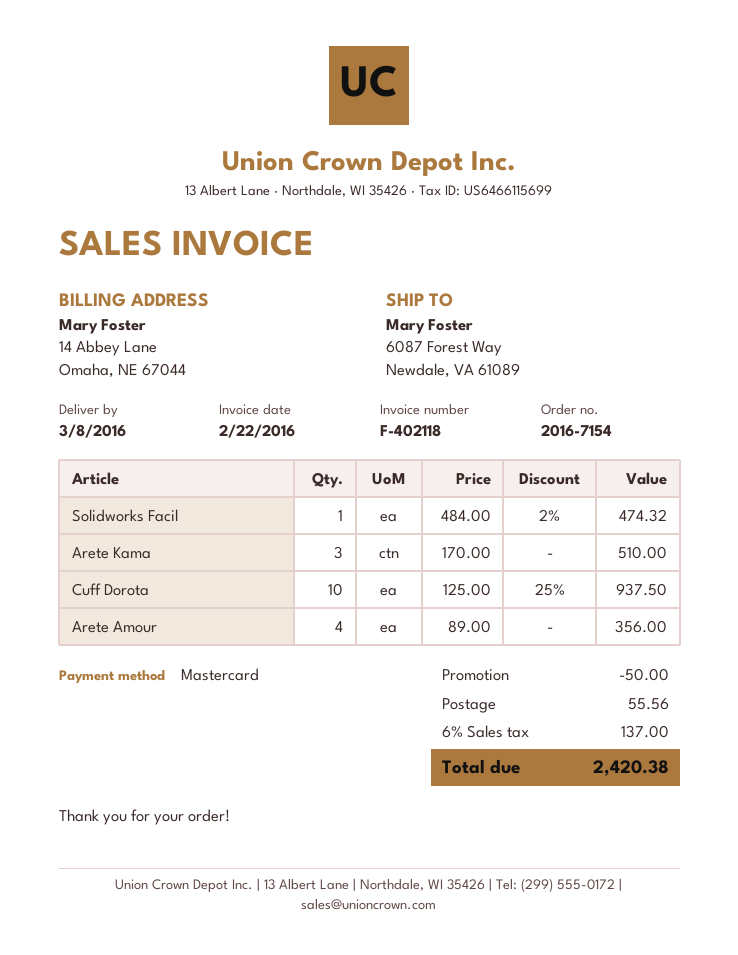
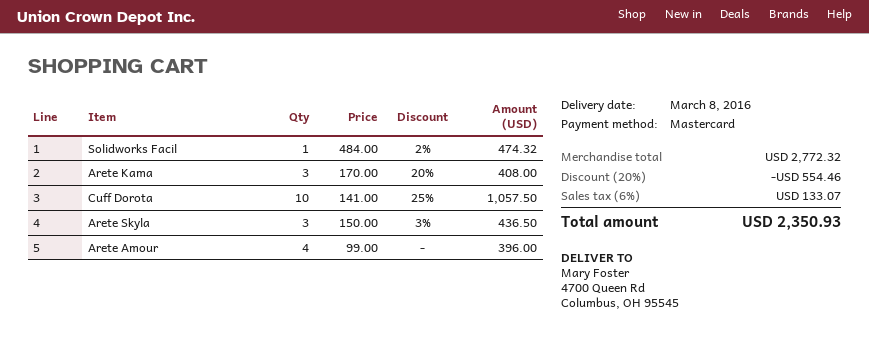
ship to: 6087 Forest Way, Newdale, VA 61089 -> 4700 Queen Rd, Columbus, OH 95545
Arete Kama: 3 x 170.00 = 510.00 -> 3 x 170.00 - 20% = 408.00
Cuff Dorota: 10 x 125.00 - 25% = 937.50 -> 10 x 141.00 - 25% = 1057.50
Arete Amour: 4 x 89.00 = 356.00 -> 4 x 99.00 = 396.00
Arete Skyla: none -> 3 x 150.00 - 3% = 436.50
discount: 50.00 -> 554.46
shipping: 55.56 -> none
tax: 6% = 137.00 -> 6% = 133.07
total: 2420.38 -> 2350.93

